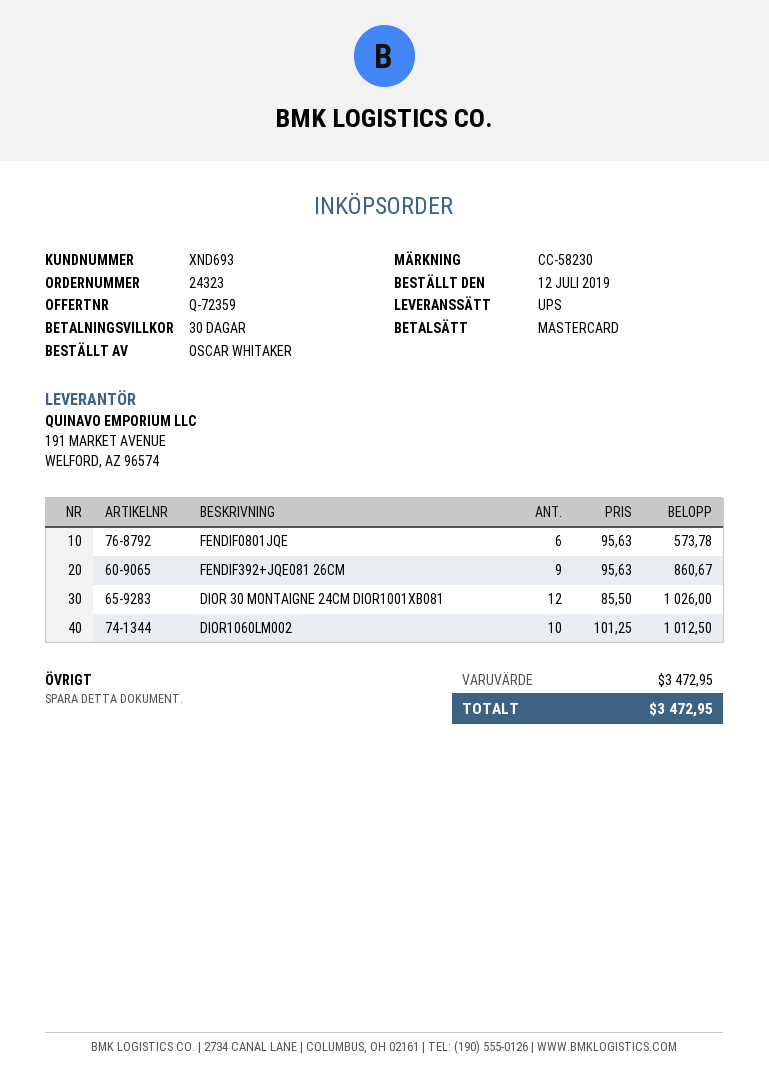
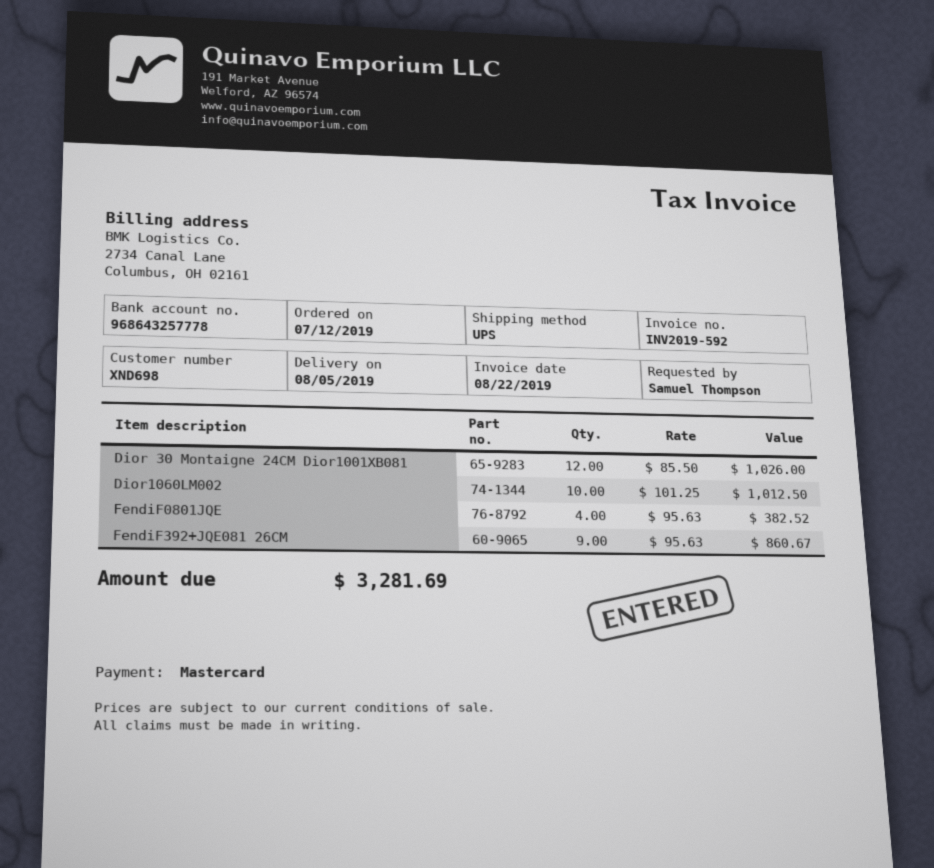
customer number: XND693 -> XND698
ordered by: OSCAR WHITAKER -> Samuel Thompson
FENDIF0801JQE: 6 x 95.63 = 573.78 -> 4 x 95.63 = 382.52
total: 3472.95 -> 3281.69

